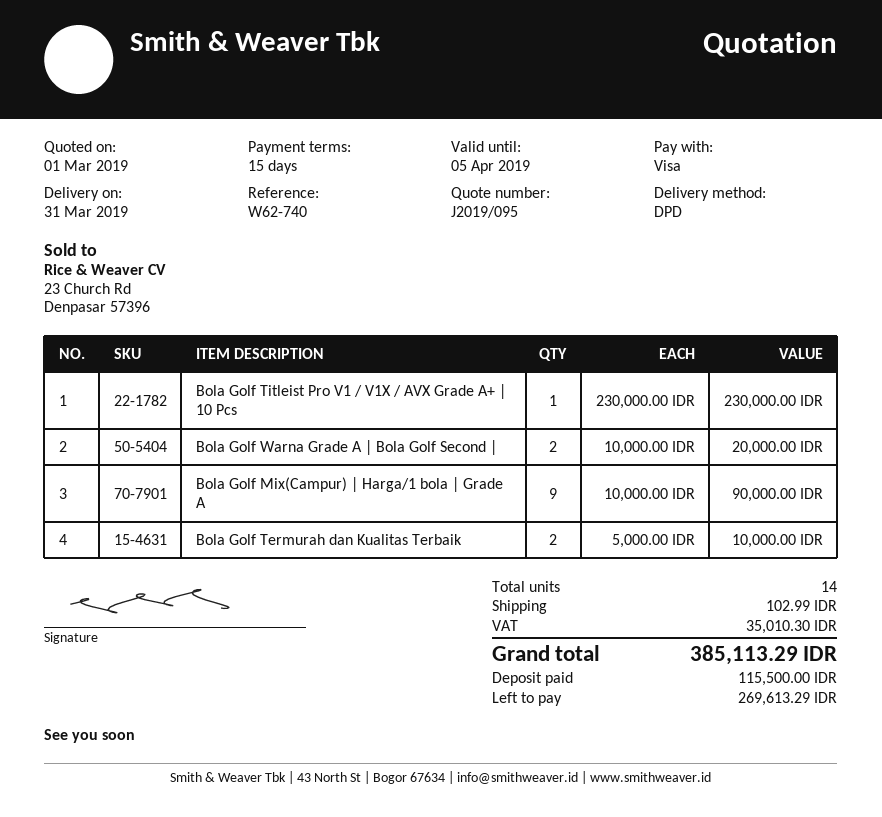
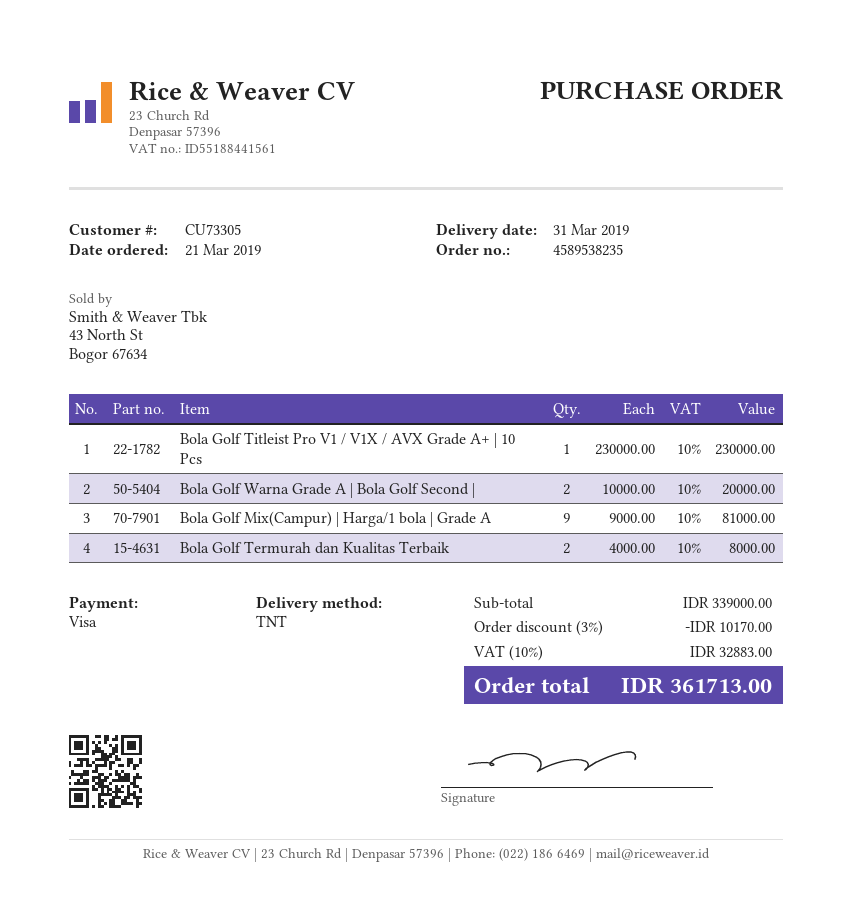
shipping method: DPD -> TNT
Bola Golf Mix(Campur) | Harga/1 bola | Grade A: 9 x 10000.00 = 90000.00 -> 9 x 9000.00 = 81000.00
Bola Golf Termurah dan Kualitas Terbaik: 2 x 5000.00 = 10000.00 -> 2 x 4000.00 = 8000.00
discount: none -> 3% = 10170.00
shipping: 102.99 -> none
tax: 35010.30 -> 32883.00
total: 385113.29 -> 361713.00

